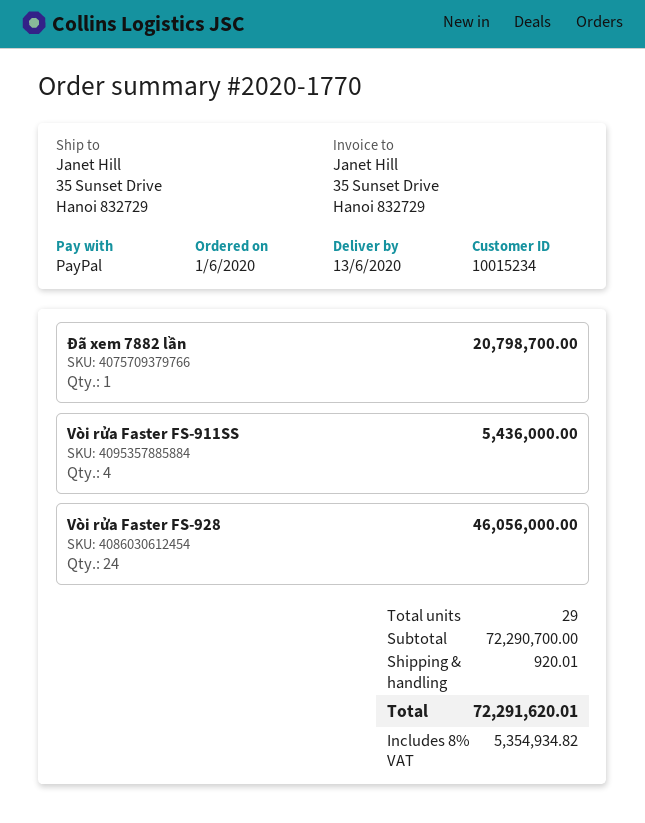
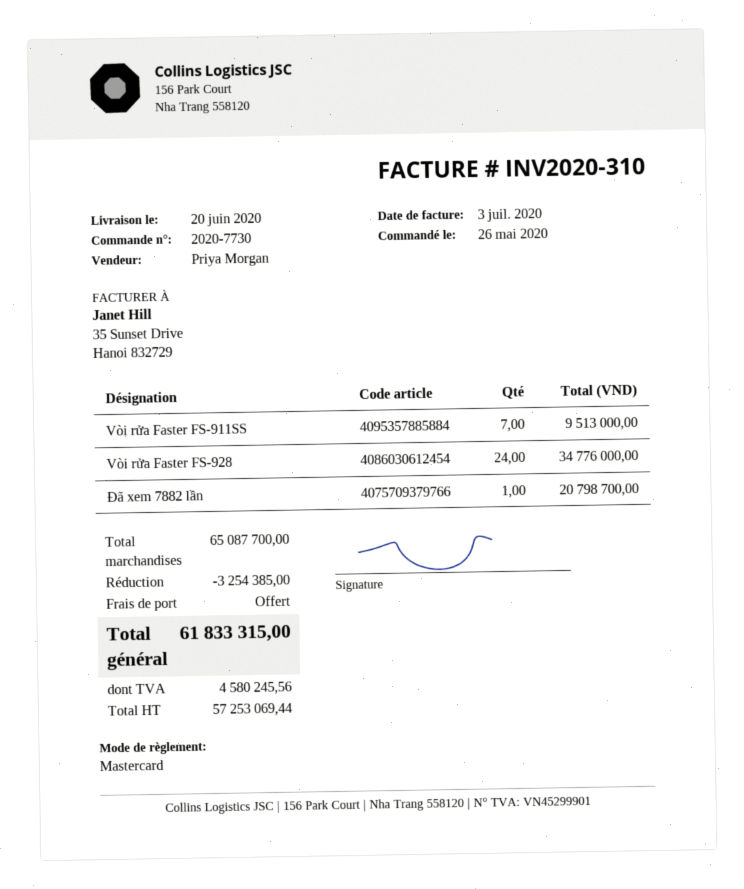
order number: 2020-1770 -> 2020-7730
order date: 2020-06-01 -> 2020-05-26
delivery date: 2020-06-13 -> 2020-06-20
payment method: PayPal -> Mastercard
Vòi rửa Faster FS-911SS: 4 for 5436000.00 -> 7 for 9513000.00
Vòi rửa Faster FS-928: 24 for 46056000.00 -> 24 for 34776000.00
subtotal: 72290700.00 -> 65087700.00
discount: none -> 3254385.00
shipping: 920.01 -> 0.00
tax: 5354934.82 -> 4580245.56
total: 72291620.01 -> 61833315.00

